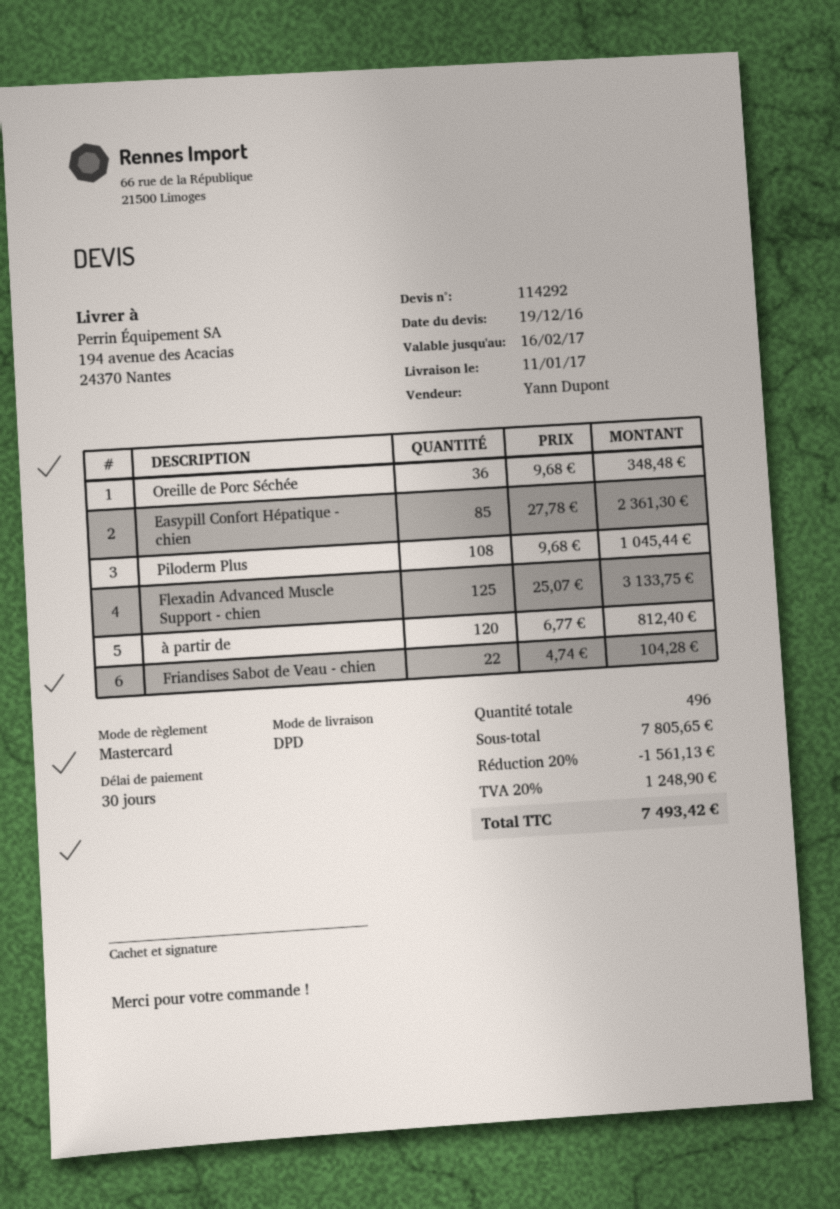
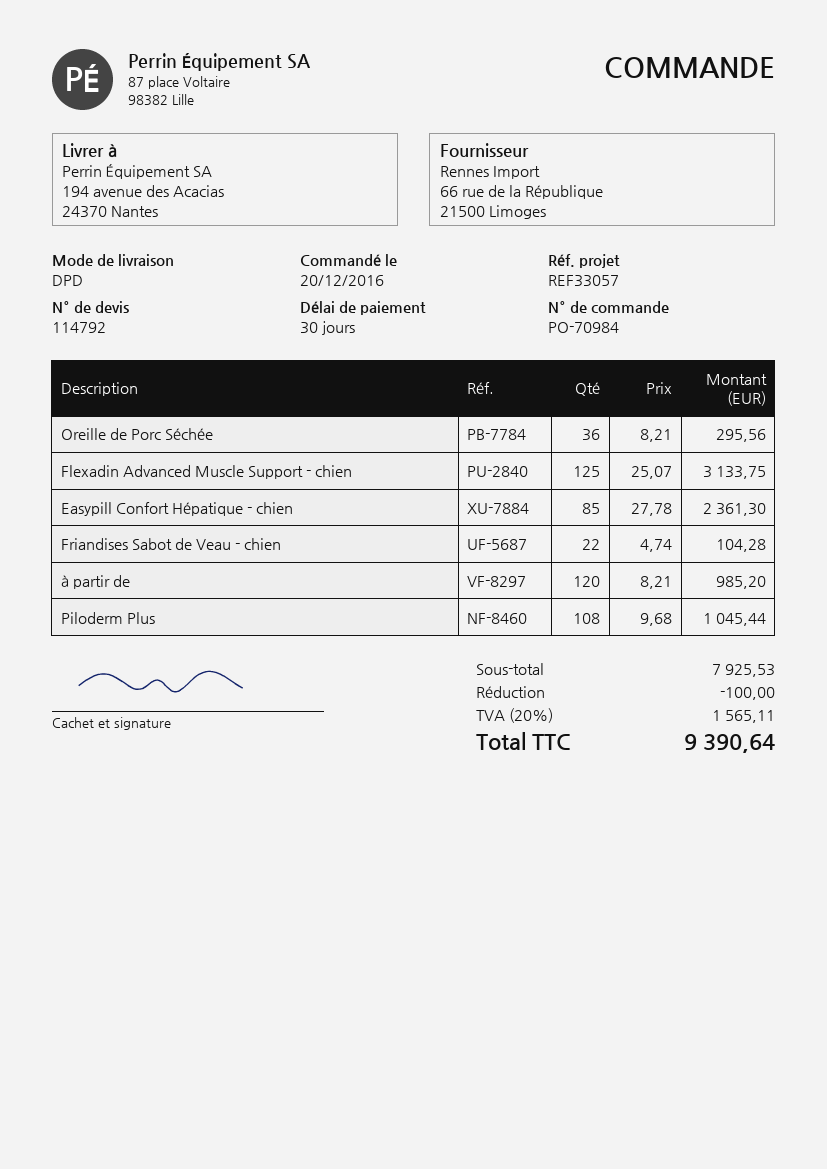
quote number: 114292 -> 114792
Oreille de Porc Séchée: 36 x 9.68 = 348.48 -> 36 x 8.21 = 295.56
à partir de: 120 x 6.77 = 812.40 -> 120 x 8.21 = 985.20
subtotal: 7805.65 -> 7925.53
discount: 1561.13 -> 100.00
tax: 20% = 1248.90 -> 20% = 1565.11
total: 7493.42 -> 9390.64

